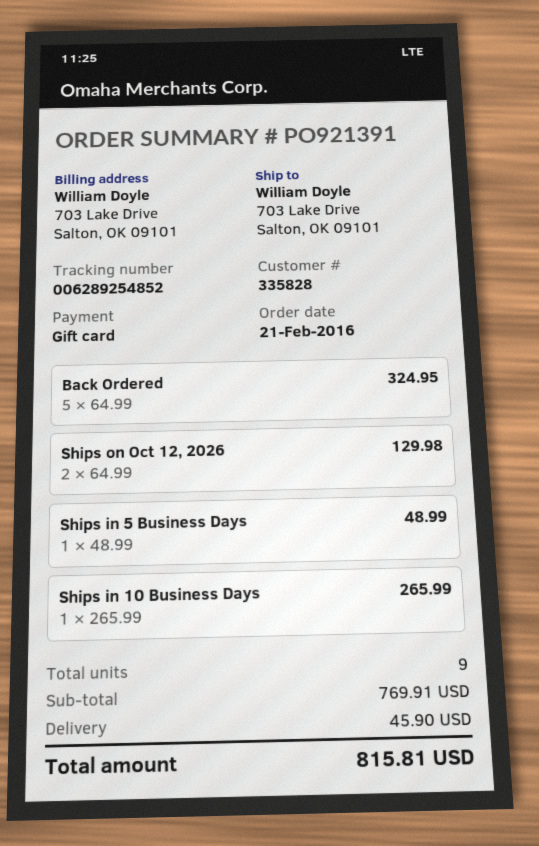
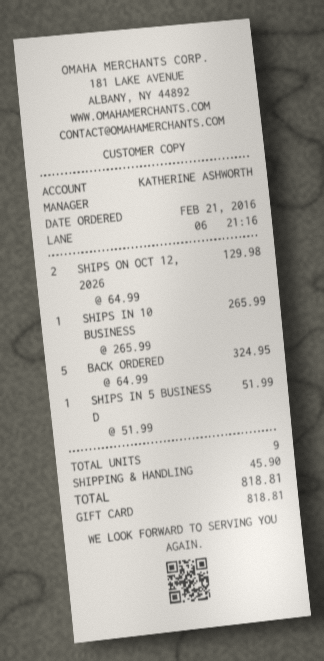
Ships in 5 Business Days: 1 x 48.99 = 48.99 -> 1 x 51.99 = 51.99
total: 815.81 -> 818.81

